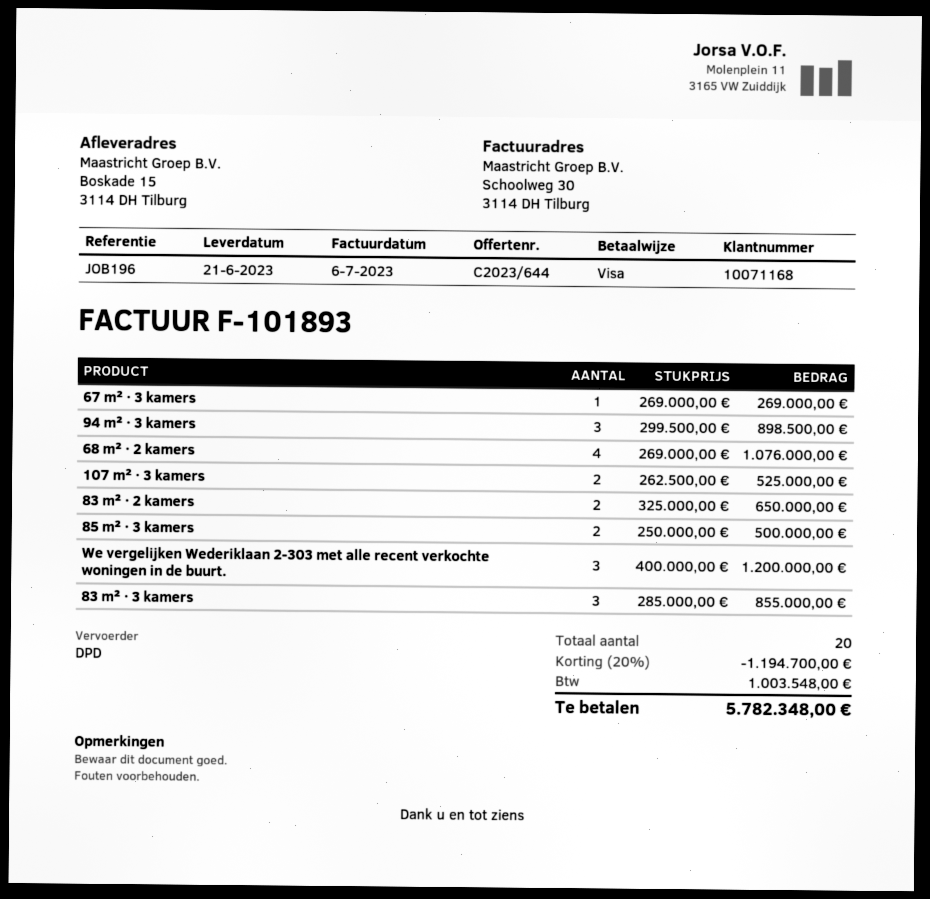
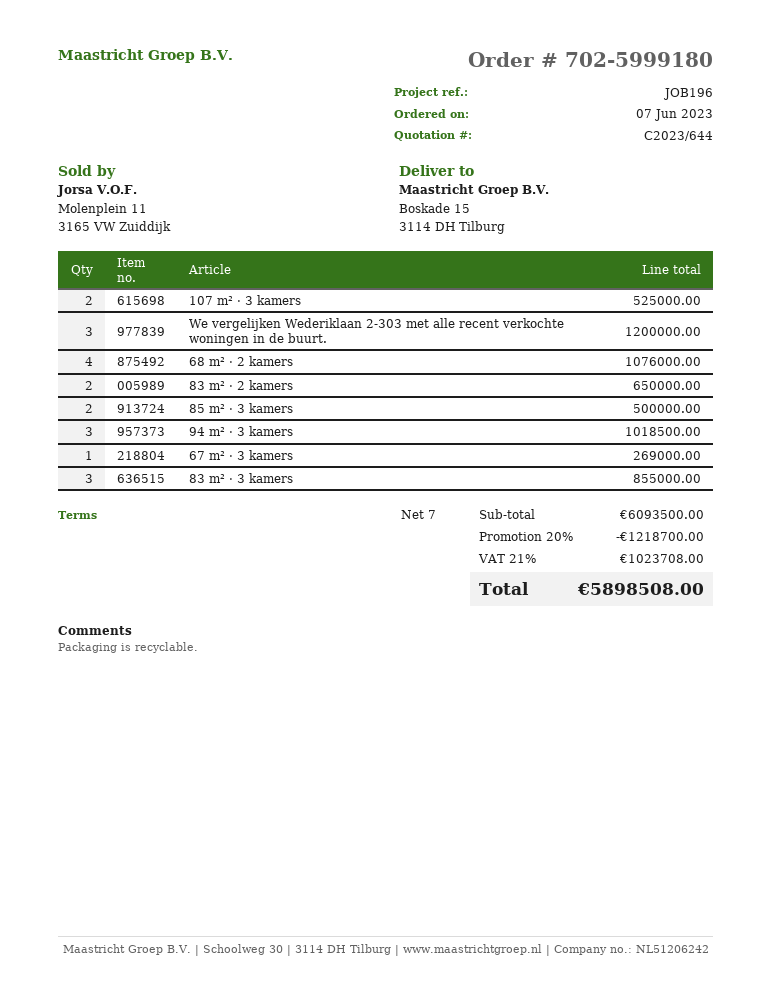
94 m² · 3 kamers: 3 for 898500.00 -> 3 for 1018500.00
discount: 20% = 1194700.00 -> 20% = 1218700.00
tax: 1003548.00 -> 1023708.00
total: 5782348.00 -> 5898508.00

